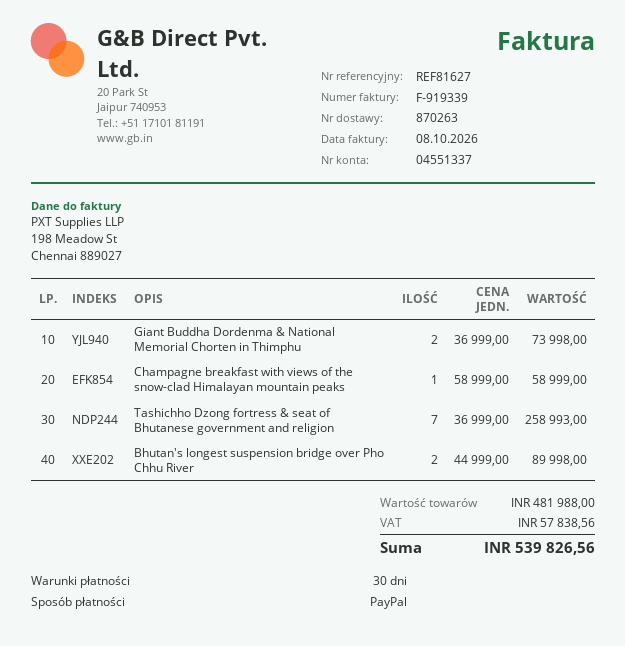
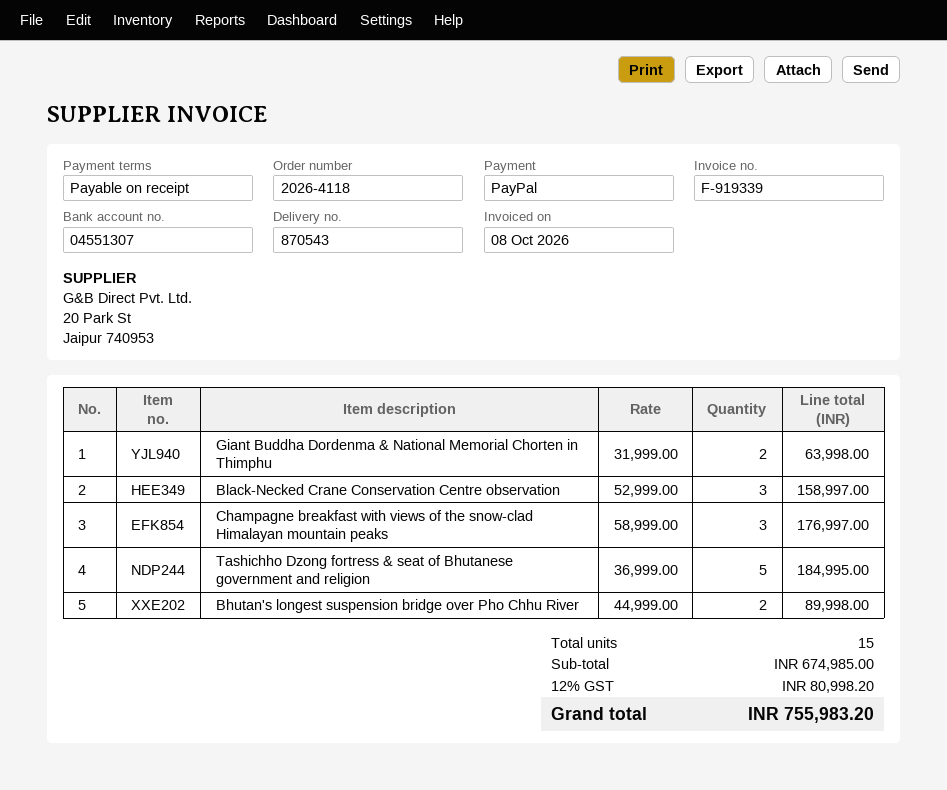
delivery note number: 870263 -> 870543
payment terms: 30 days -> on receipt
bank account: 04551337 -> 04551307
Giant Buddha Dordenma & National Memorial Chorten in Thimphu: 2 x 36999.00 = 73998.00 -> 2 x 31999.00 = 63998.00
Champagne breakfast with views of the snow-clad Himalayan mountain peaks: 1 x 58999.00 = 58999.00 -> 3 x 58999.00 = 176997.00
Tashichho Dzong fortress & seat of Bhutanese government and religion: 7 x 36999.00 = 258993.00 -> 5 x 36999.00 = 184995.00
Black-Necked Crane Conservation Centre observation: none -> 3 x 52999.00 = 158997.00
subtotal: 481988.00 -> 674985.00
tax: 57838.56 -> 80998.20
total: 539826.56 -> 755983.20

